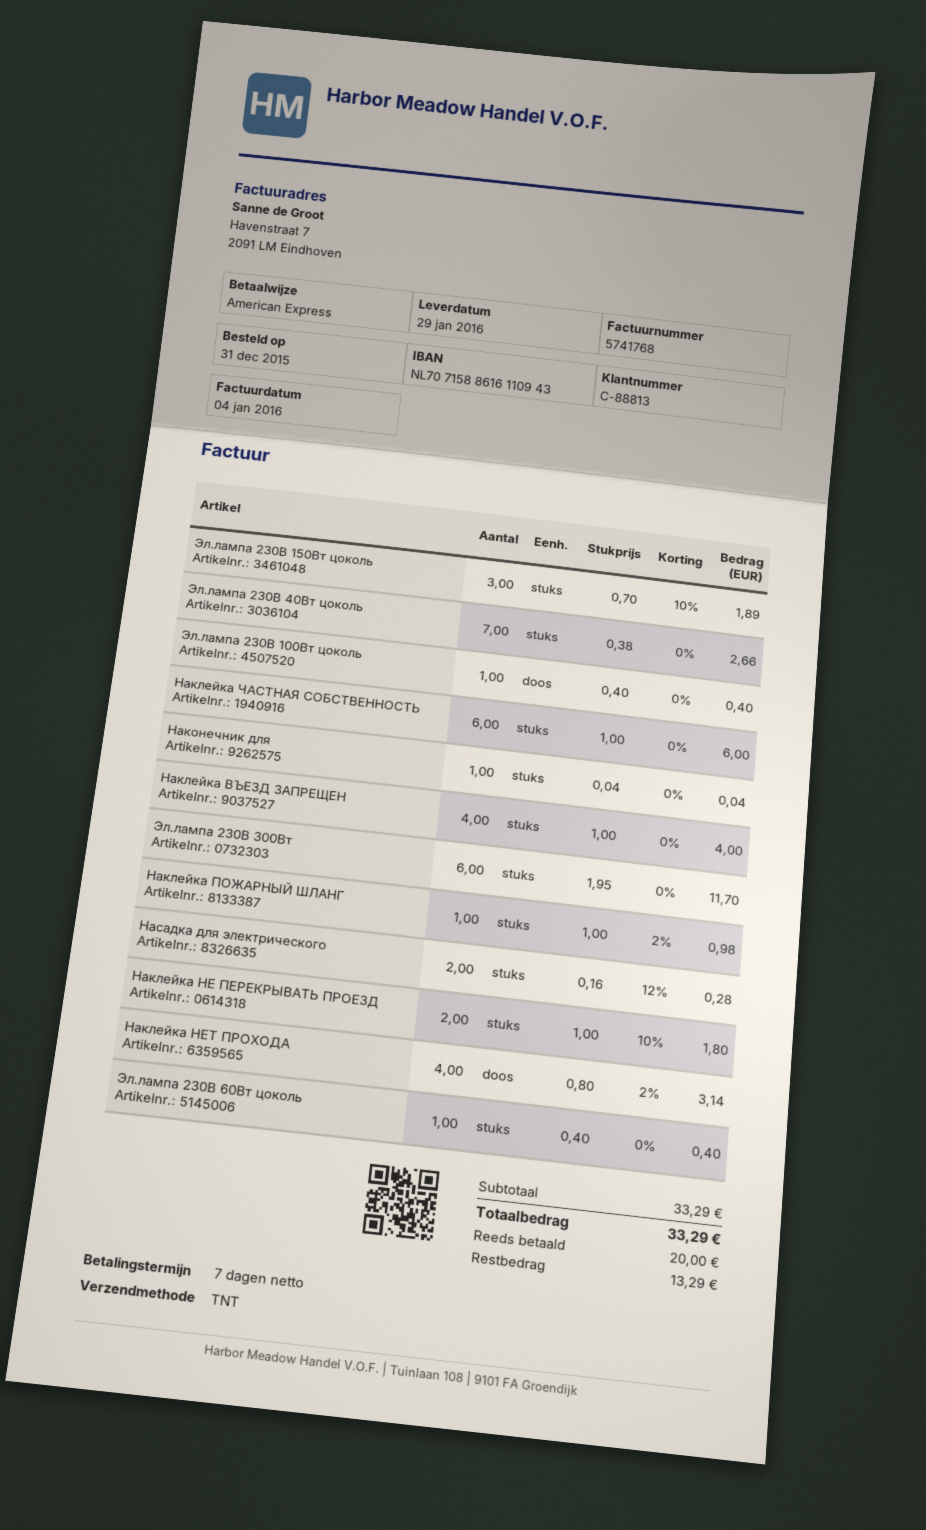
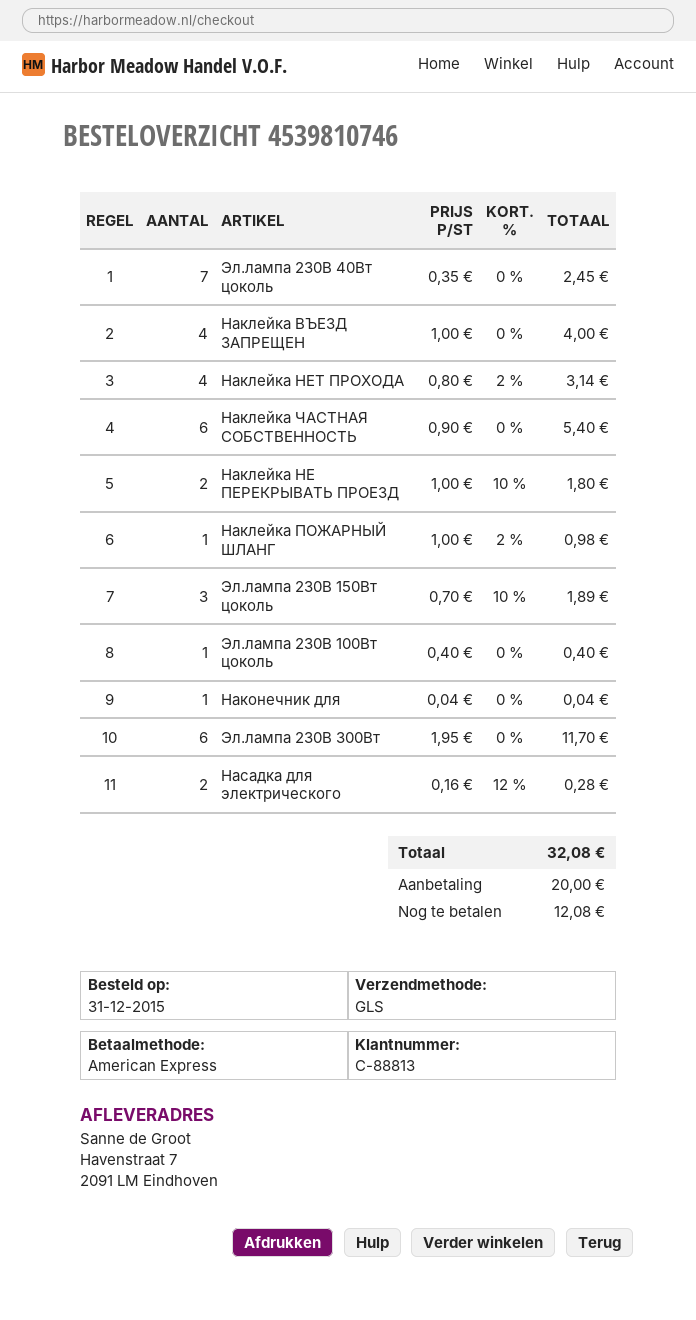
shipping method: TNT -> GLS
Эл.лампа 230В 40Вт цоколь: 7 x 0.38 = 2.66 -> 7 x 0.35 = 2.45
Наклейка ЧАСТНАЯ СОБСТВЕННОСТЬ: 6 x 1.00 = 6.00 -> 6 x 0.90 = 5.40
Эл.лампа 230В 60Вт цоколь: 1 x 0.40 = 0.40 -> none
total: 33.29 -> 32.08
balance: 13.29 -> 12.08

